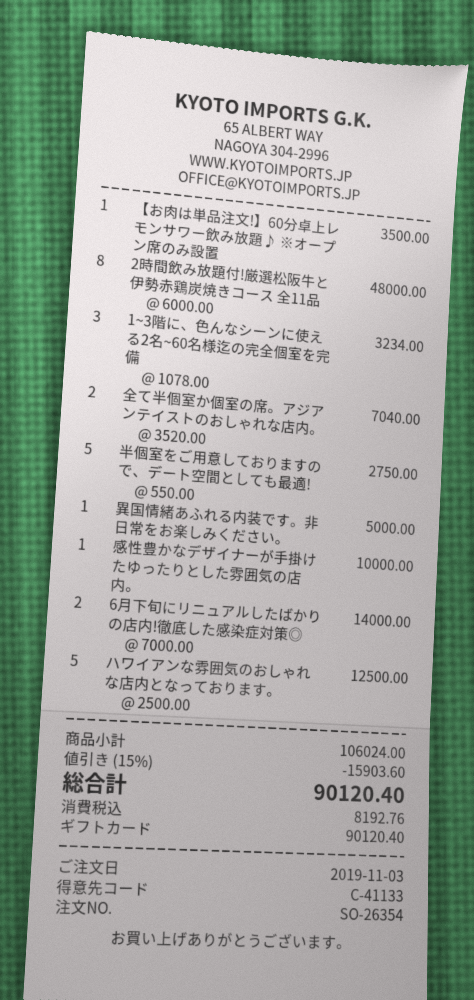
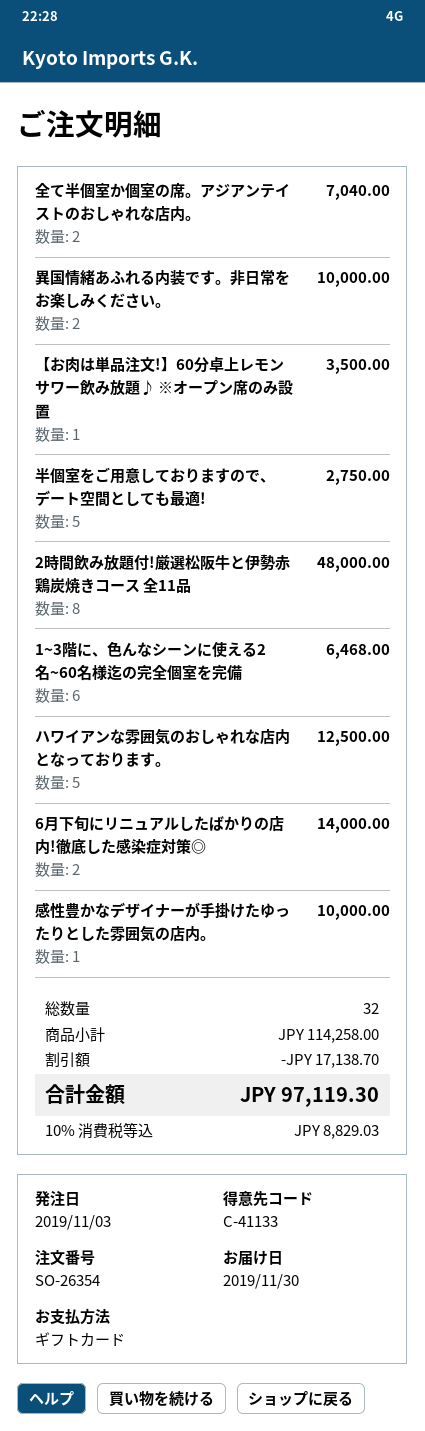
1~3階に、色んなシーンに使える2名~60名様迄の完全個室を完備: 3 for 3234.00 -> 6 for 6468.00
異国情緒あふれる内装です。非日常をお楽しみください。: 1 for 5000.00 -> 2 for 10000.00
subtotal: 106024.00 -> 114258.00
discount: 15903.60 -> 17138.70
tax: 8192.76 -> 8829.03
total: 90120.40 -> 97119.30

